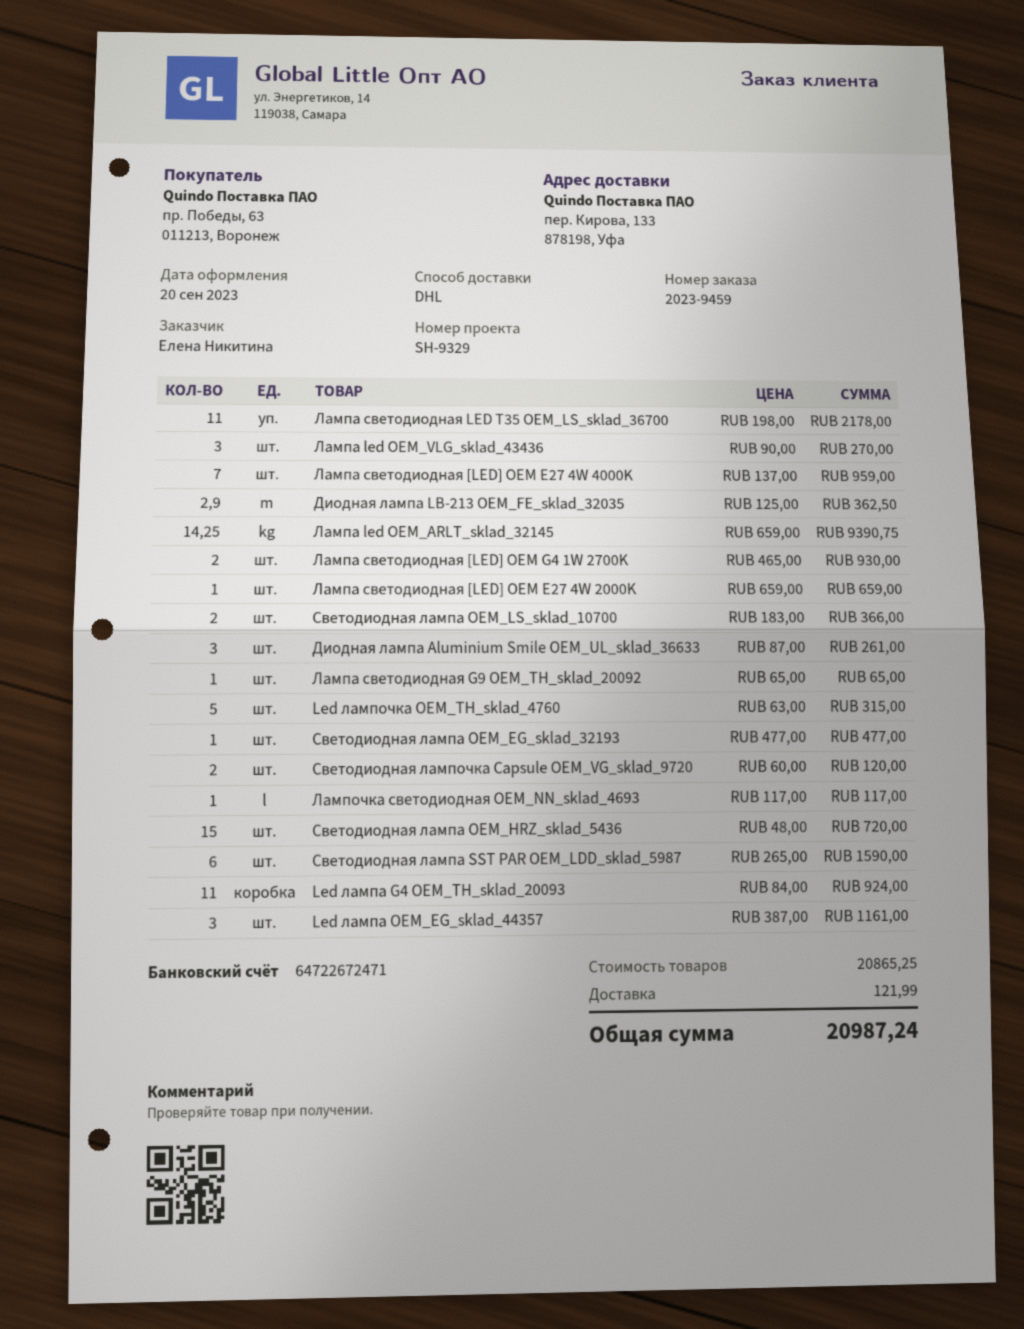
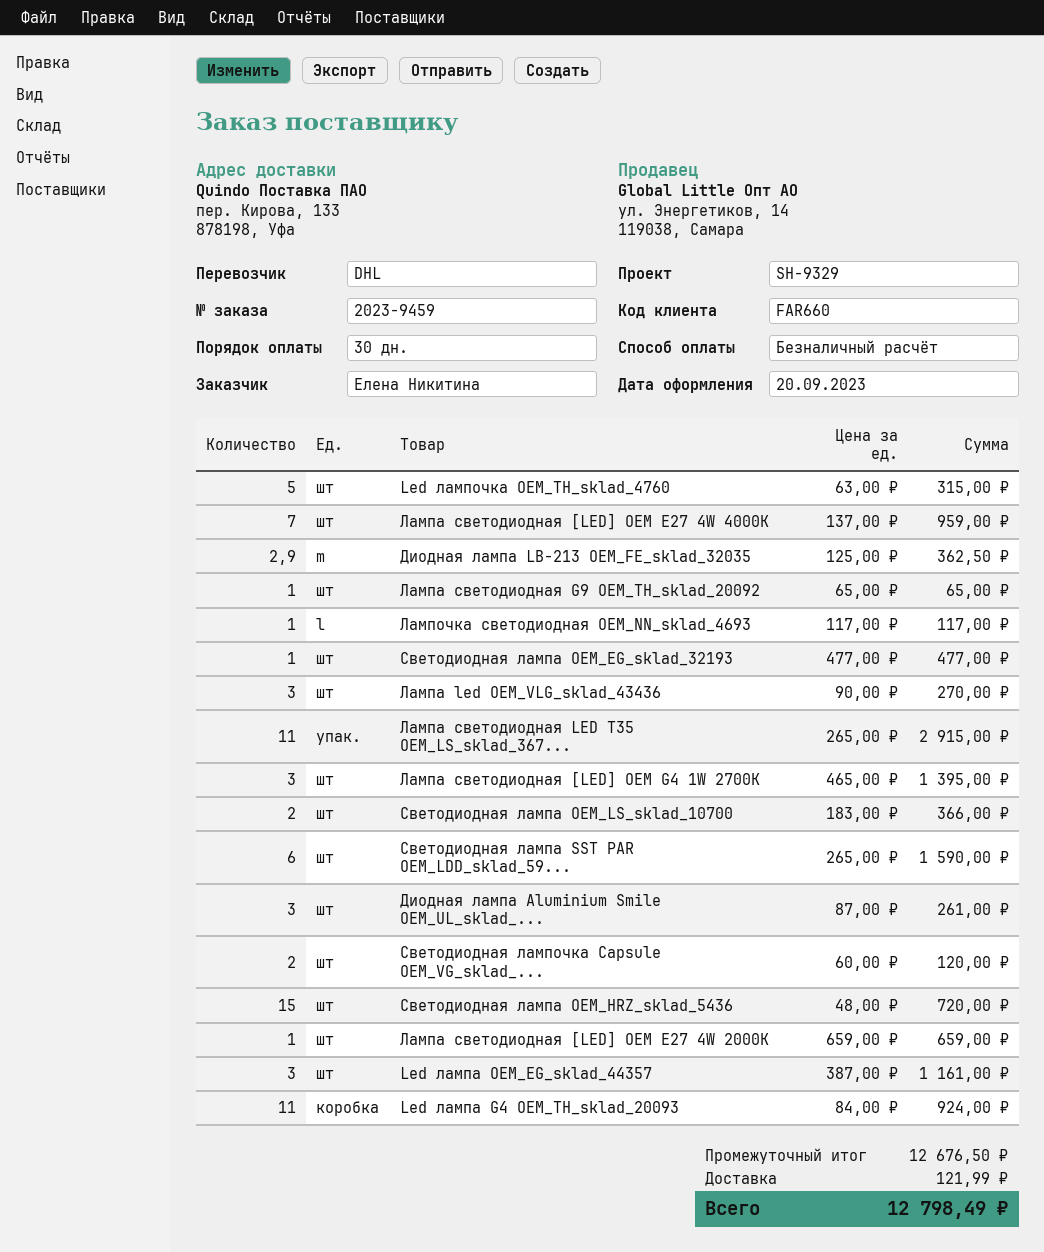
Лампа светодиодная LED T35 OEM_LS_sklad_36700: 11 x 198.00 = 2178.00 -> 11 x 265.00 = 2915.00
Лампа led OEM_ARLT_sklad_32145: 14.25 x 659.00 = 9390.75 -> none
Лампа светодиодная [LED] OEM G4 1W 2700K: 2 x 465.00 = 930.00 -> 3 x 465.00 = 1395.00
subtotal: 20865.25 -> 12676.50
total: 20987.24 -> 12798.49

